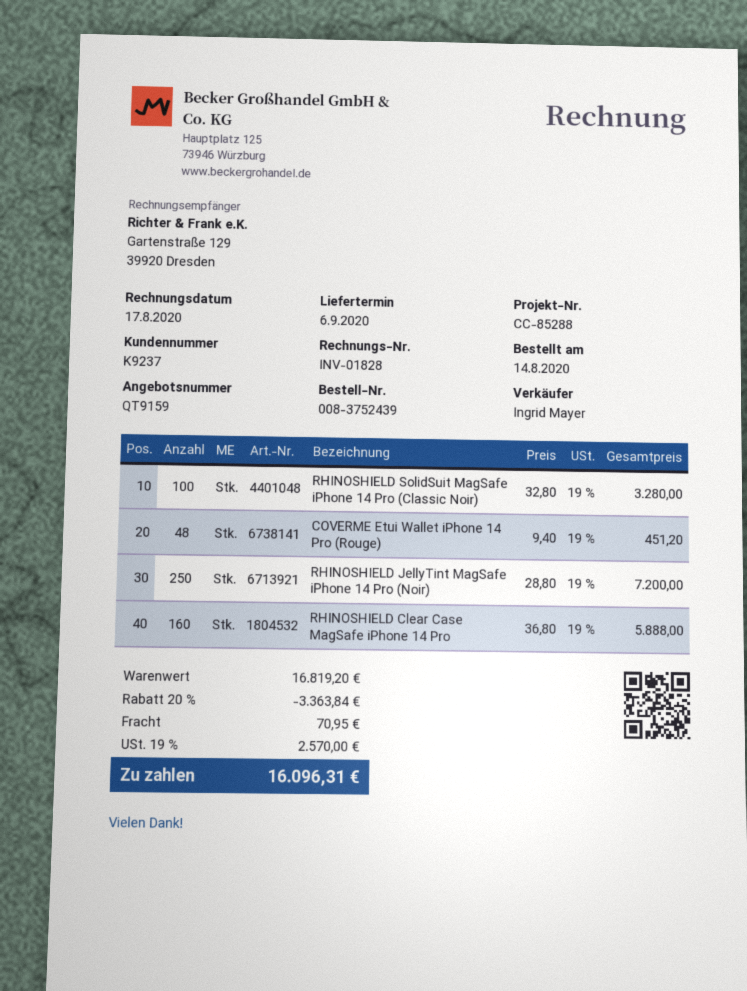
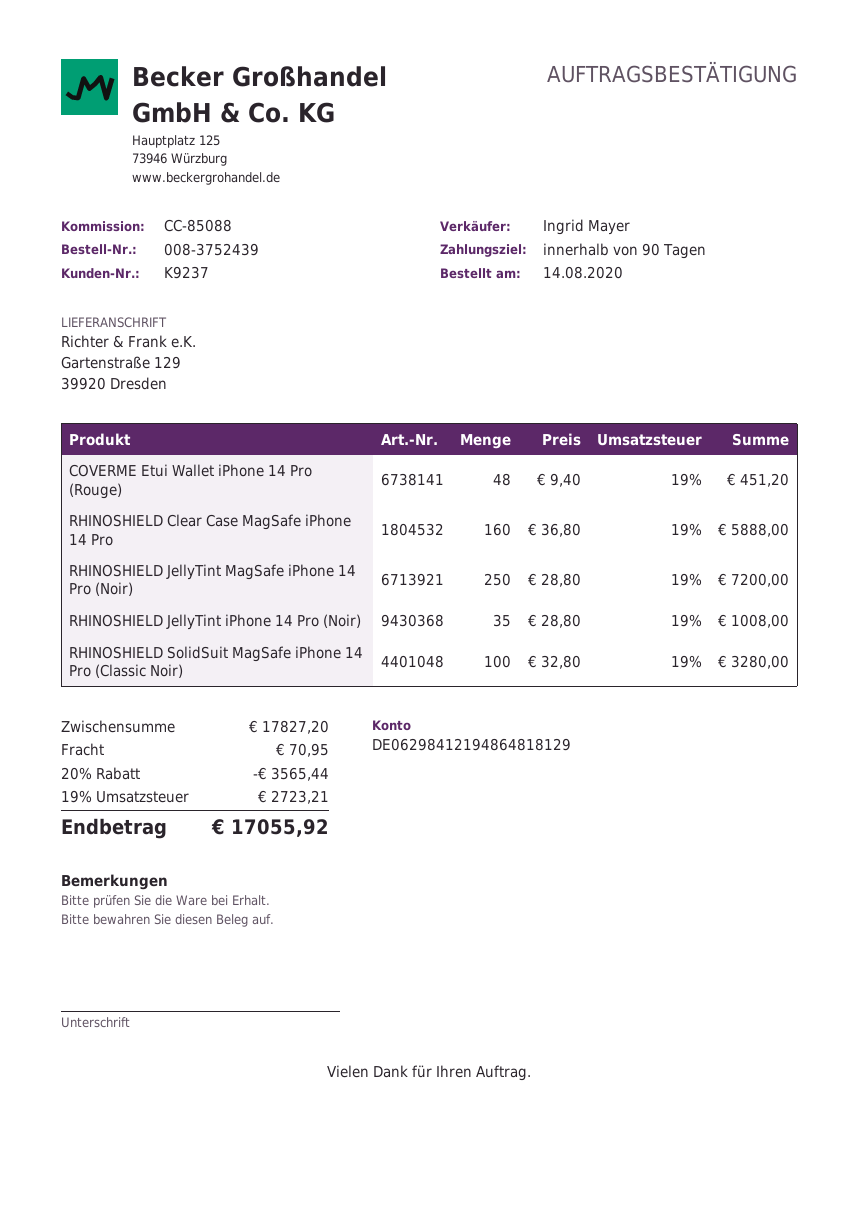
reference: CC-85288 -> CC-85088
RHINOSHIELD JellyTint iPhone 14 Pro (Noir): none -> 35 x 28.80 = 1008.00
subtotal: 16819.20 -> 17827.20
discount: 20% = 3363.84 -> 20% = 3565.44
tax: 19% = 2570.00 -> 19% = 2723.21
total: 16096.31 -> 17055.92

